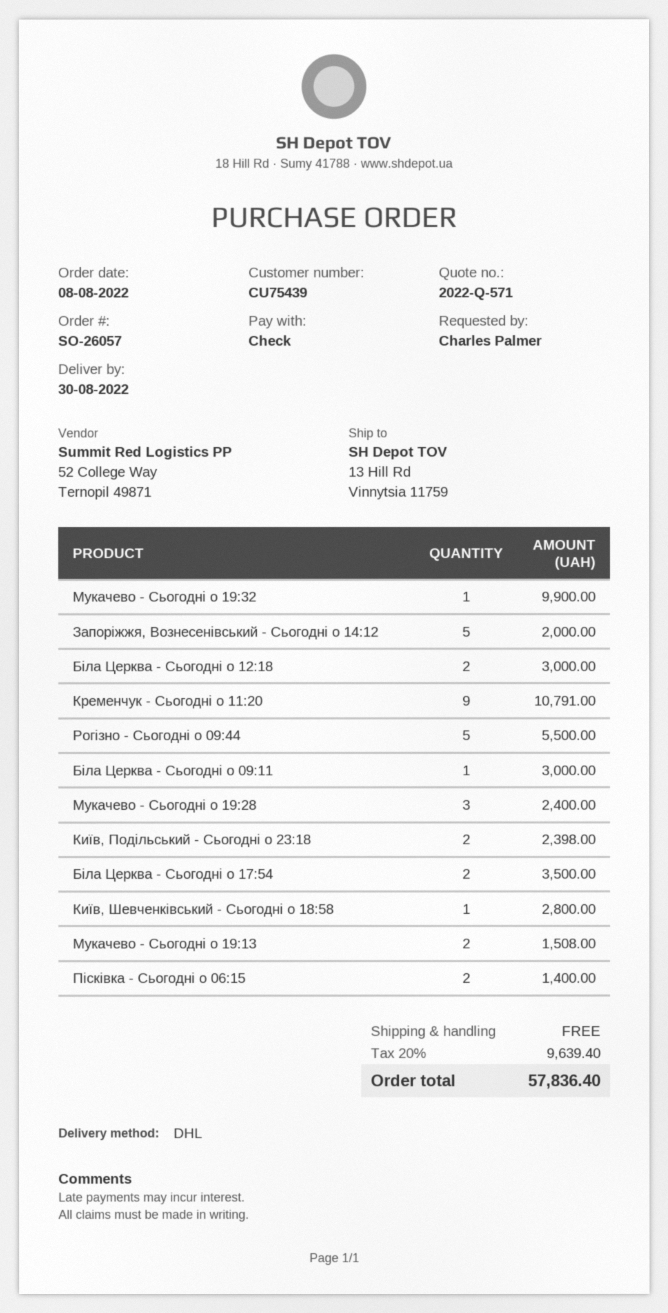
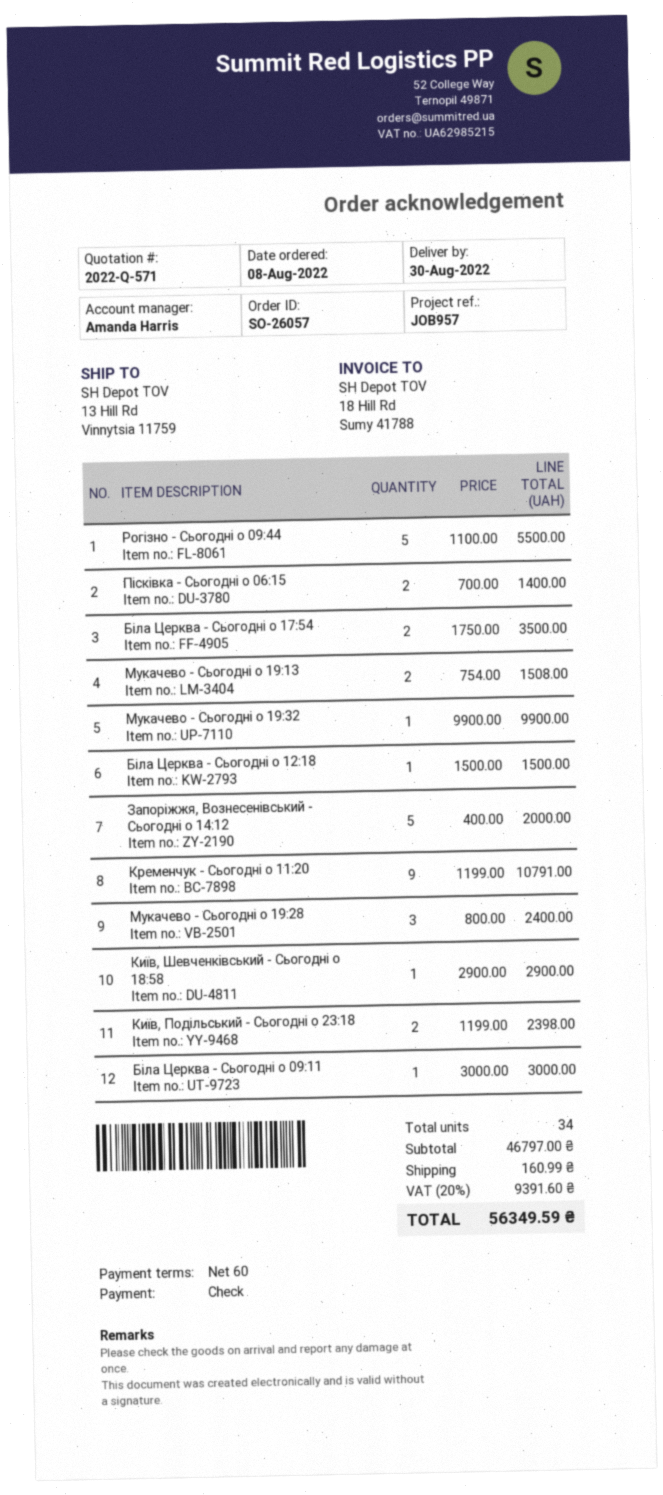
Біла Церква - Сьогодні о 12:18: 2 for 3000.00 -> 1 for 1500.00
Київ, Шевченківський - Сьогодні о 18:58: 1 for 2800.00 -> 1 for 2900.00
shipping: 0.00 -> 160.99
tax: 20% = 9639.40 -> 20% = 9391.60
total: 57836.40 -> 56349.59

